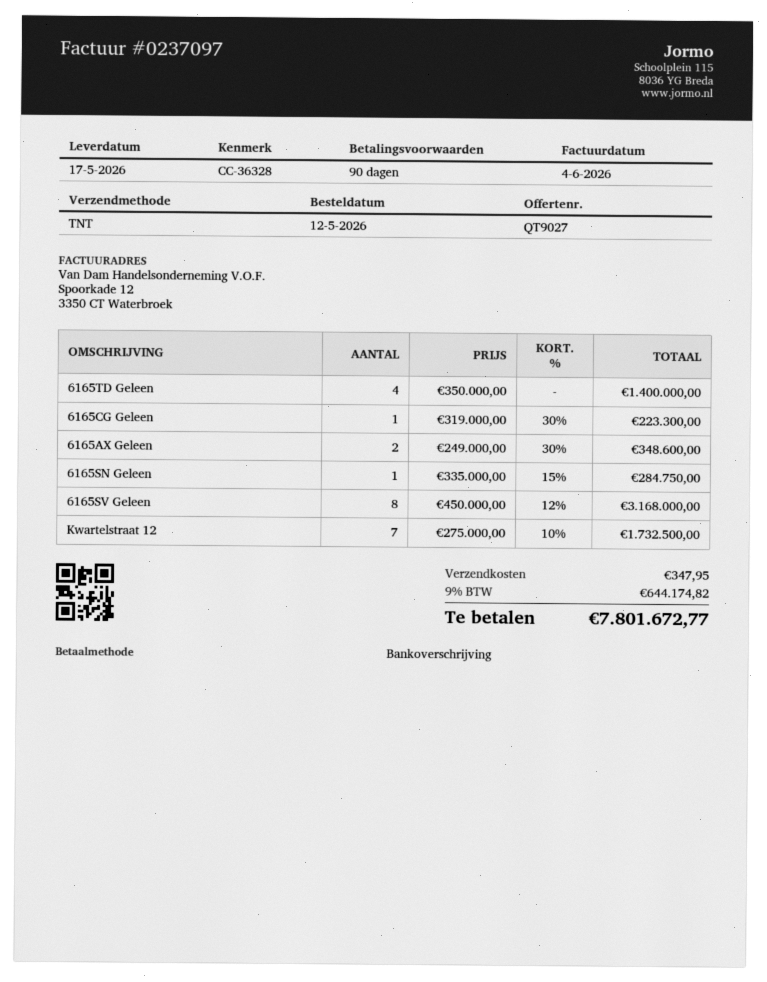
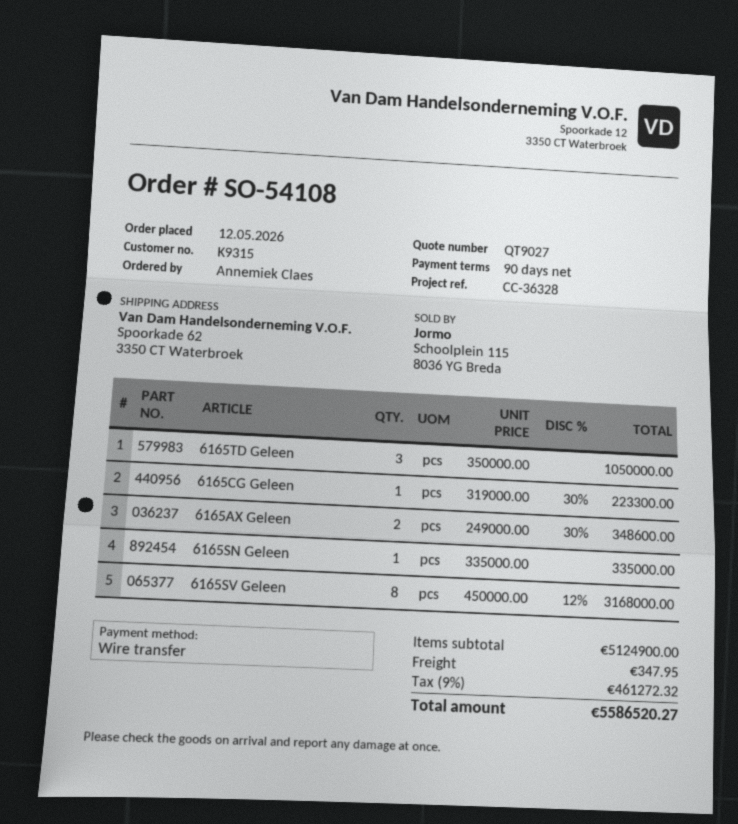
6165TD Geleen: 4 x 350000.00 = 1400000.00 -> 3 x 350000.00 = 1050000.00
6165SN Geleen: 1 x 335000.00 - 15% = 284750.00 -> 1 x 335000.00 = 335000.00
Kwartelstraat 12: 7 x 275000.00 - 10% = 1732500.00 -> none
tax: 9% = 644174.82 -> 9% = 461272.32
total: 7801672.77 -> 5586520.27

